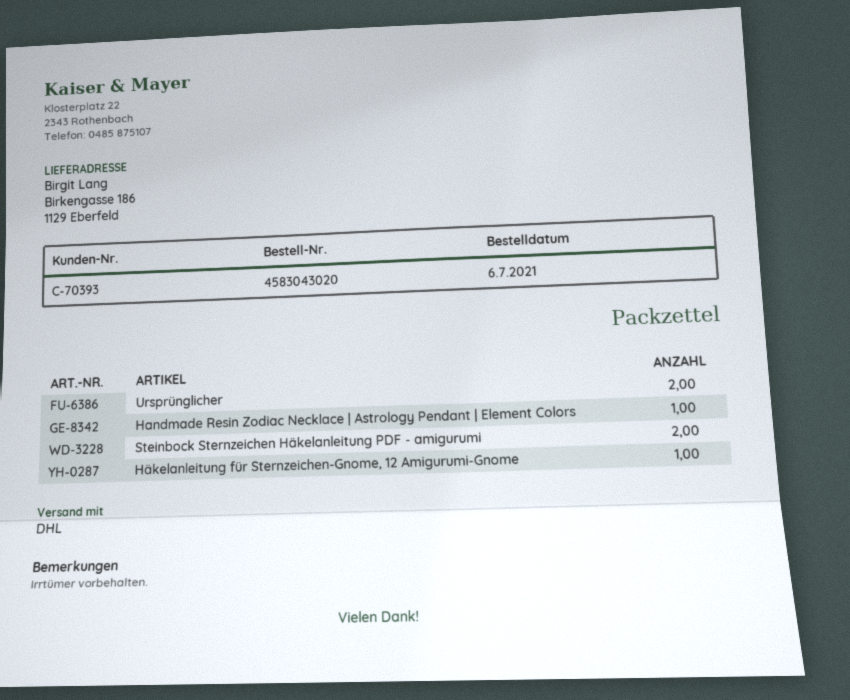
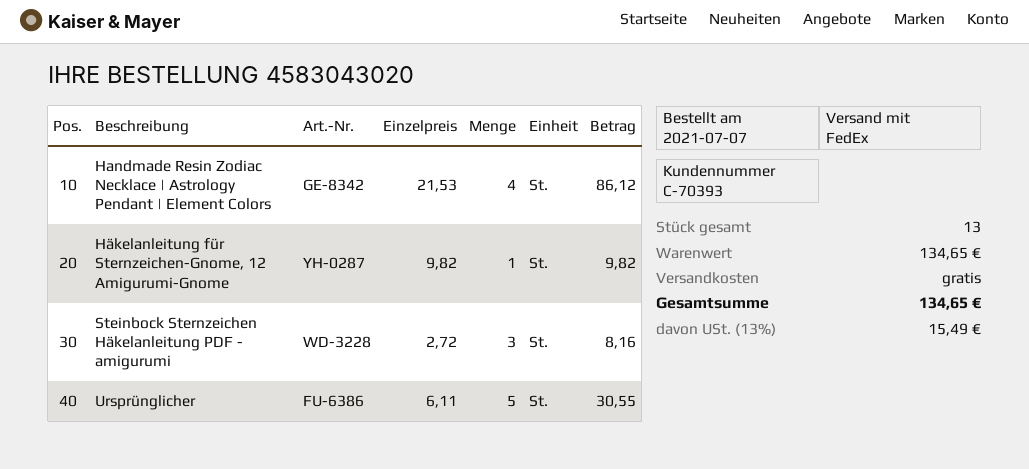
order date: 2021-07-06 -> 2021-07-07
shipping method: DHL -> FedEx
Ursprünglicher: 2 -> 5
Handmade Resin Zodiac Necklace | Astrology Pendant | Element Colors: 1 -> 4
Steinbock Sternzeichen Häkelanleitung PDF - amigurumi: 2 -> 3

